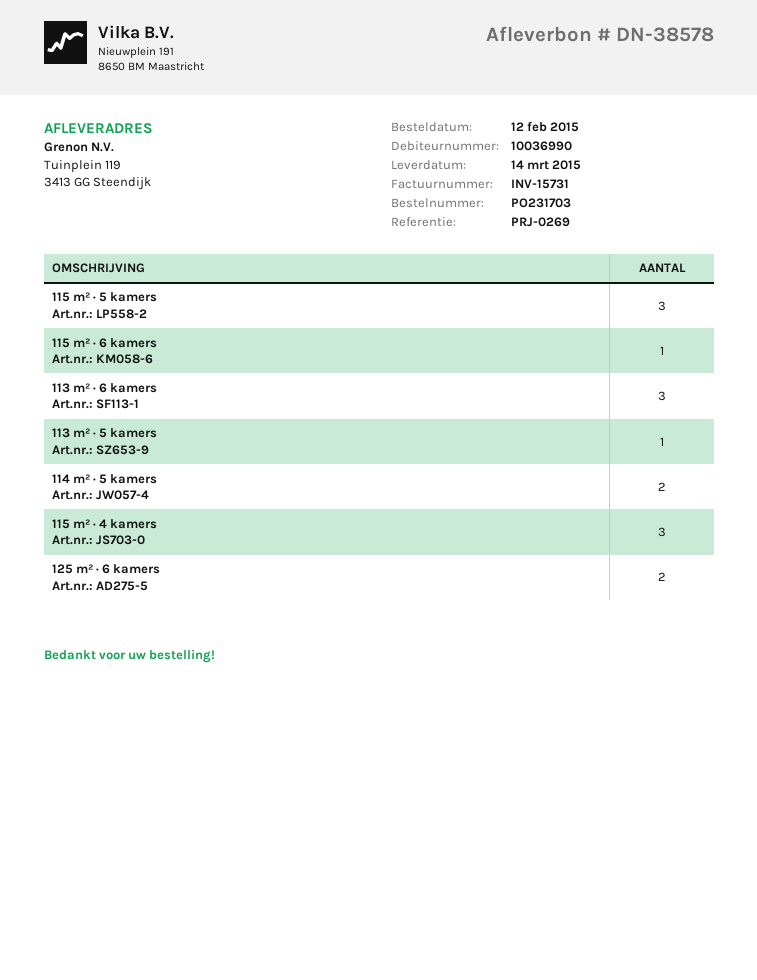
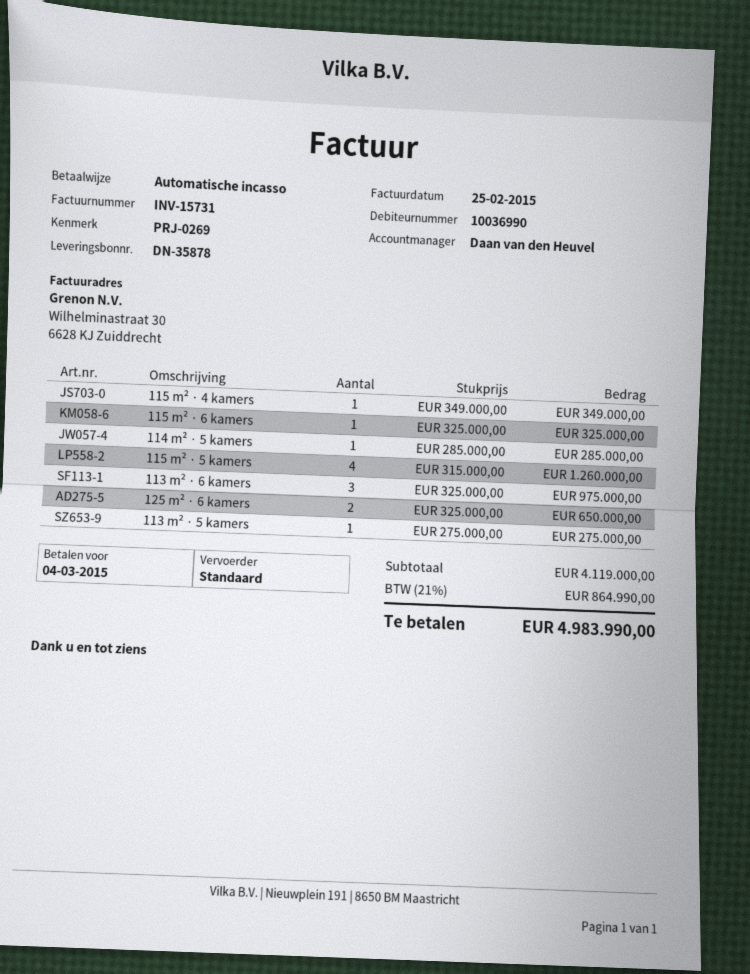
delivery note number: DN-38578 -> DN-35878
115 m² · 5 kamers: 3 -> 4
114 m² · 5 kamers: 2 -> 1
115 m² · 4 kamers: 3 -> 1

